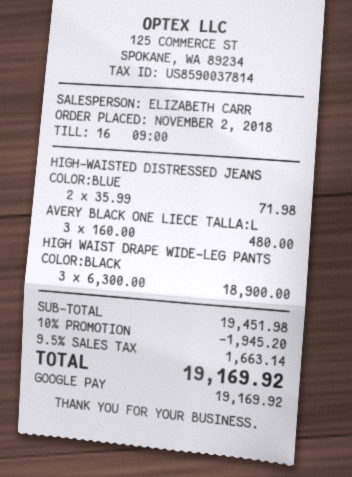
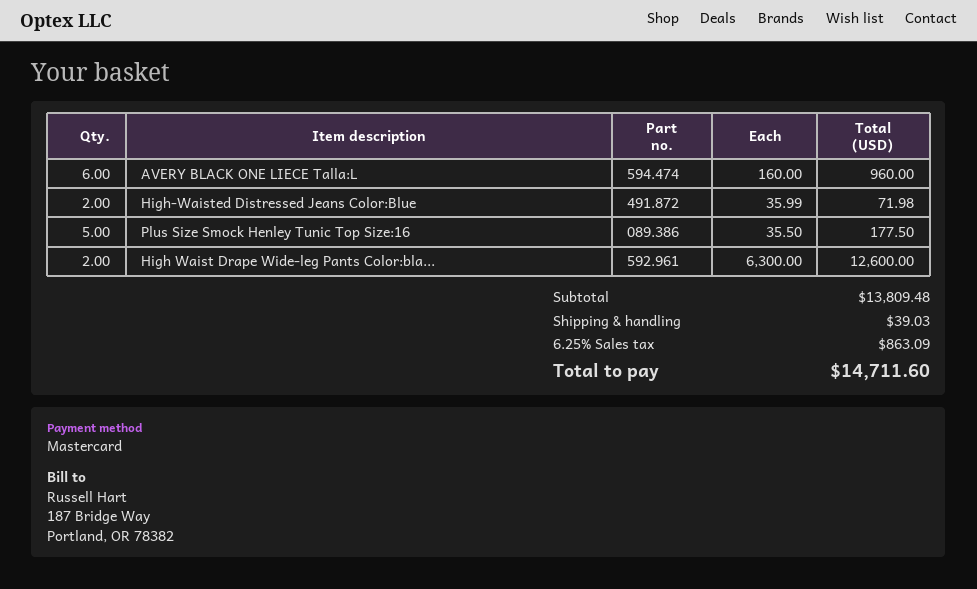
payment method: Google Pay -> Mastercard
AVERY BLACK ONE LIECE TALLA:L: 3 x 160.00 = 480.00 -> 6 x 160.00 = 960.00
HIGH WAIST DRAPE WIDE-LEG PANTS COLOR:BLACK: 3 x 6300.00 = 18900.00 -> 2 x 6300.00 = 12600.00
Plus Size Smock Henley Tunic Top Size:16: none -> 5 x 35.50 = 177.50
subtotal: 19451.98 -> 13809.48
discount: 10% = 1945.20 -> none
shipping: none -> 39.03
tax: 9.5% = 1663.14 -> 6.25% = 863.09
total: 19169.92 -> 14711.60

